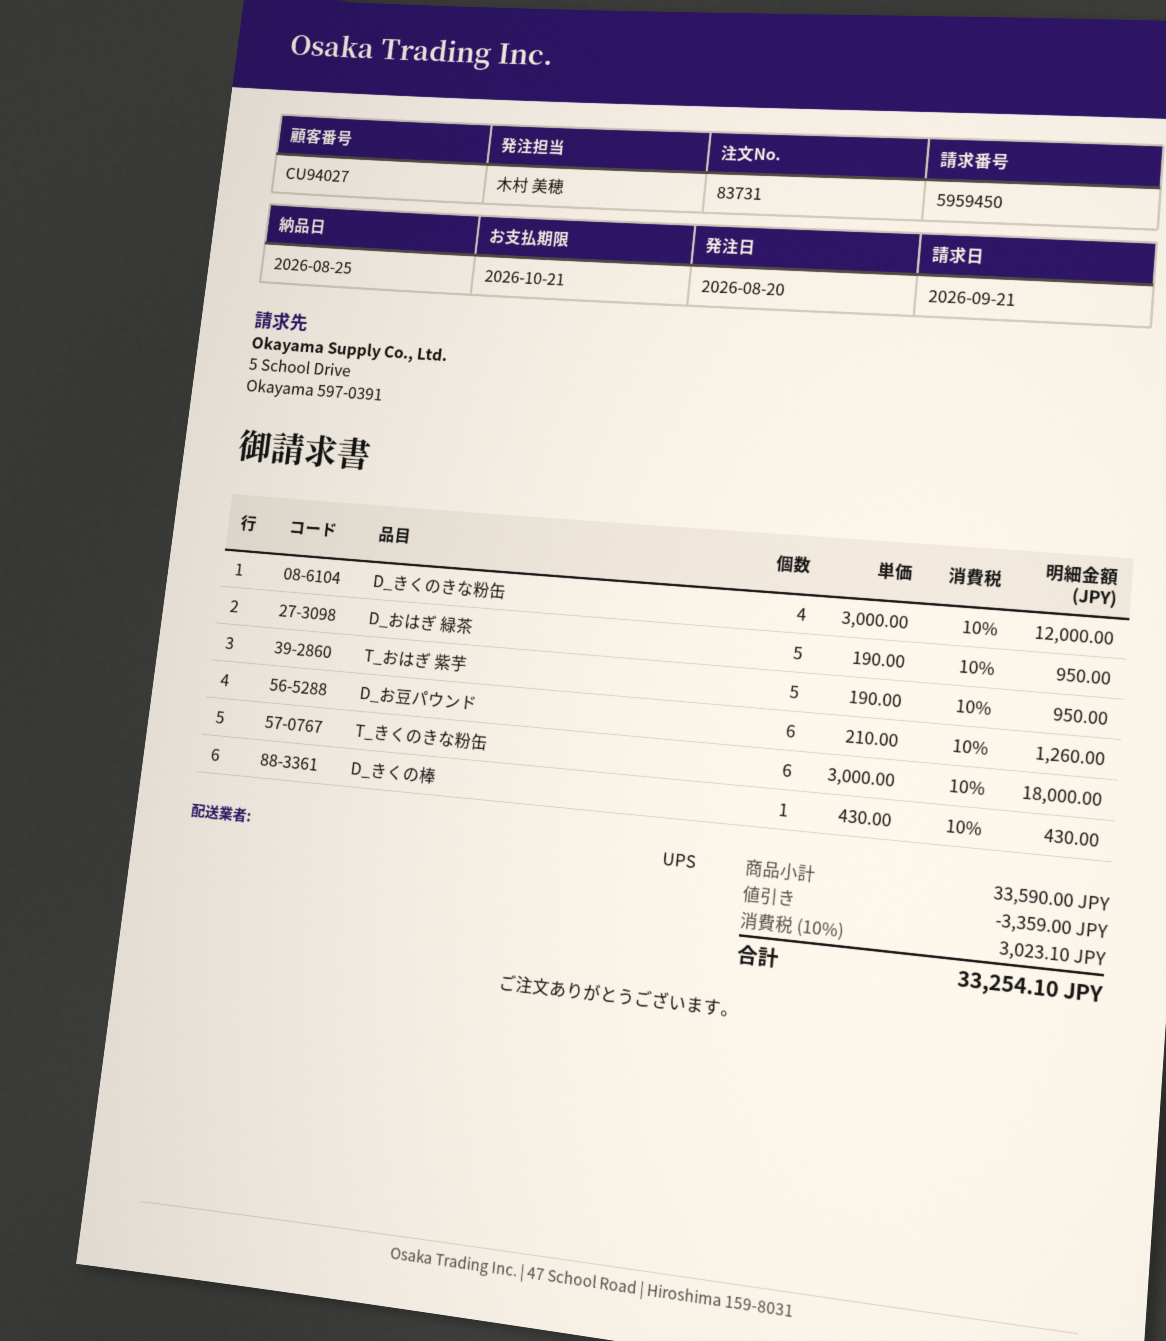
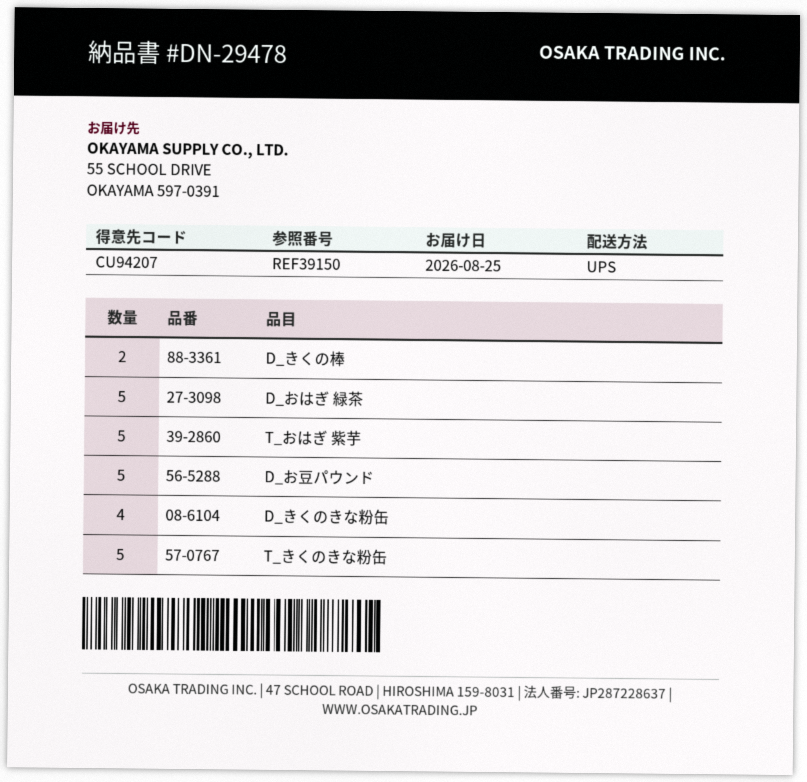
customer number: CU94027 -> CU94207
D_お豆パウンド: 6 -> 5
T_きくのきな粉缶: 6 -> 5
D_きくの棒: 1 -> 2

